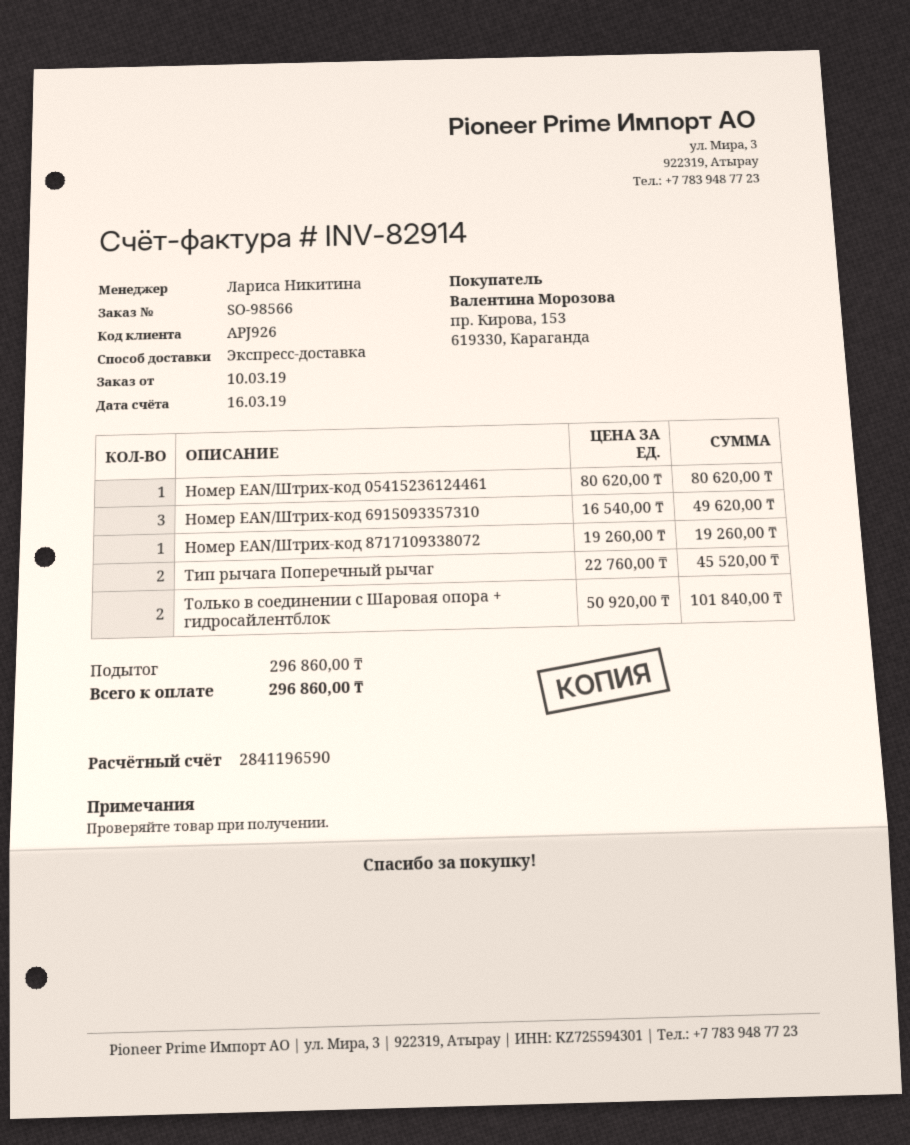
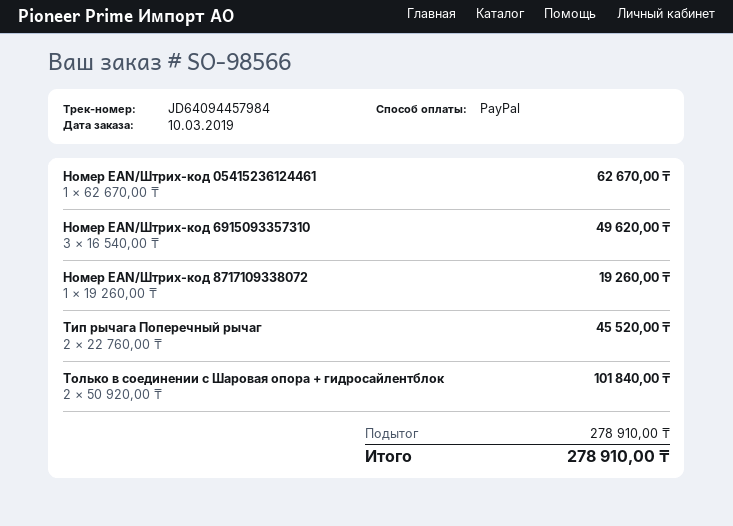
Номер EAN/Штрих-код 05415236124461: 1 x 80620.00 = 80620.00 -> 1 x 62670.00 = 62670.00
subtotal: 296860.00 -> 278910.00
total: 296860.00 -> 278910.00

